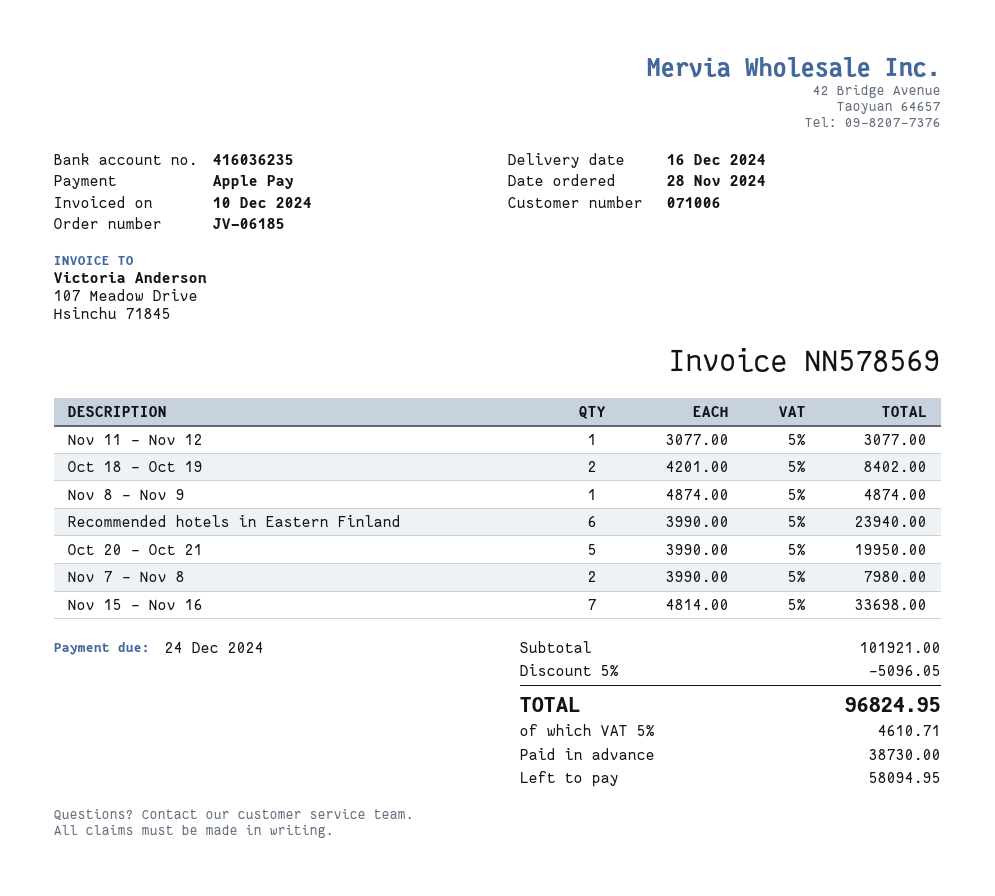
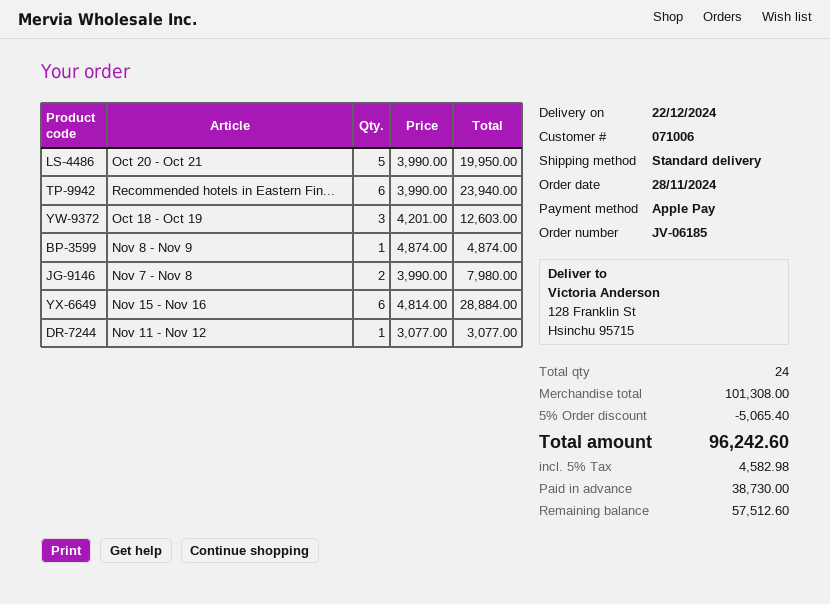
delivery date: 2024-12-16 -> 2024-12-22
Oct 18 - Oct 19: 2 x 4201.00 = 8402.00 -> 3 x 4201.00 = 12603.00
Nov 15 - Nov 16: 7 x 4814.00 = 33698.00 -> 6 x 4814.00 = 28884.00
subtotal: 101921.00 -> 101308.00
discount: 5% = 5096.05 -> 5% = 5065.40
tax: 5% = 4610.71 -> 5% = 4582.98
total: 96824.95 -> 96242.60
balance: 58094.95 -> 57512.60

